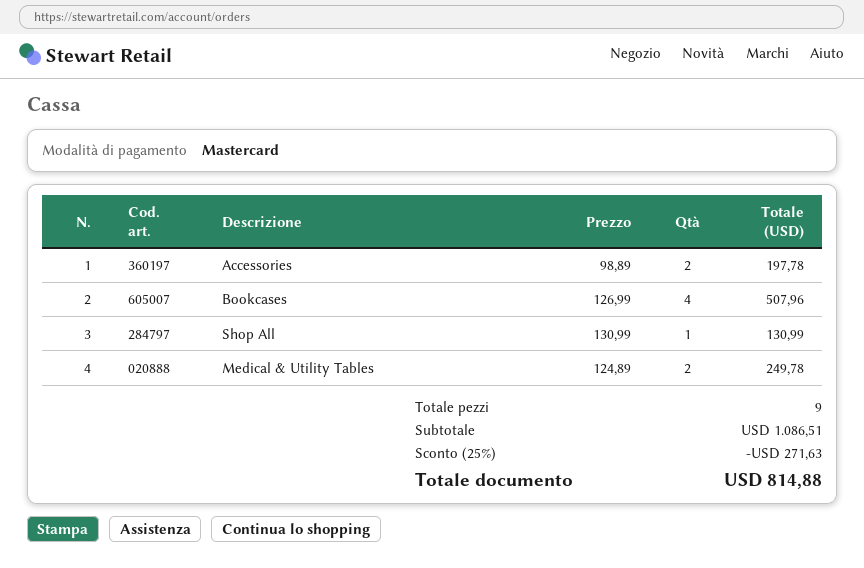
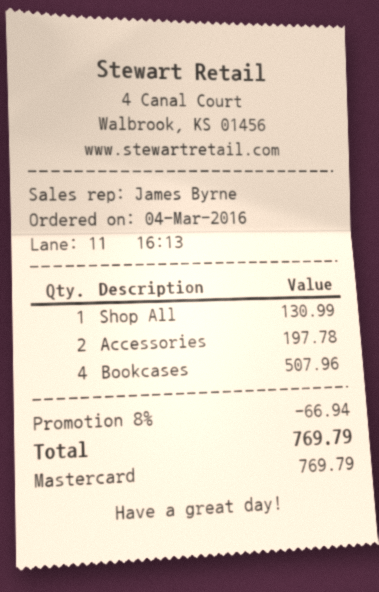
Medical & Utility Tables: 2 for 249.78 -> none
discount: 25% = 271.63 -> 8% = 66.94
total: 814.88 -> 769.79

